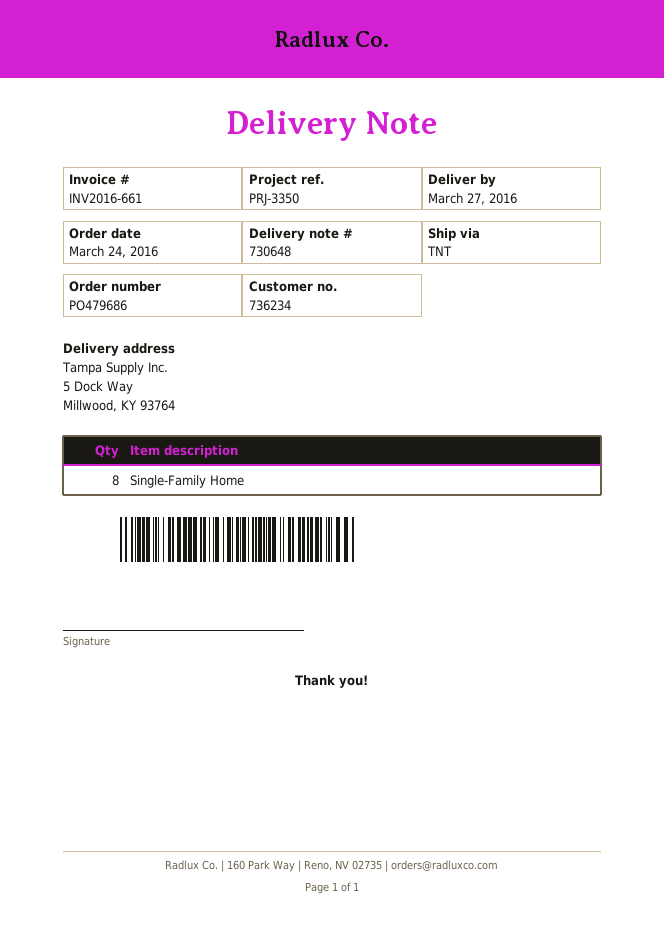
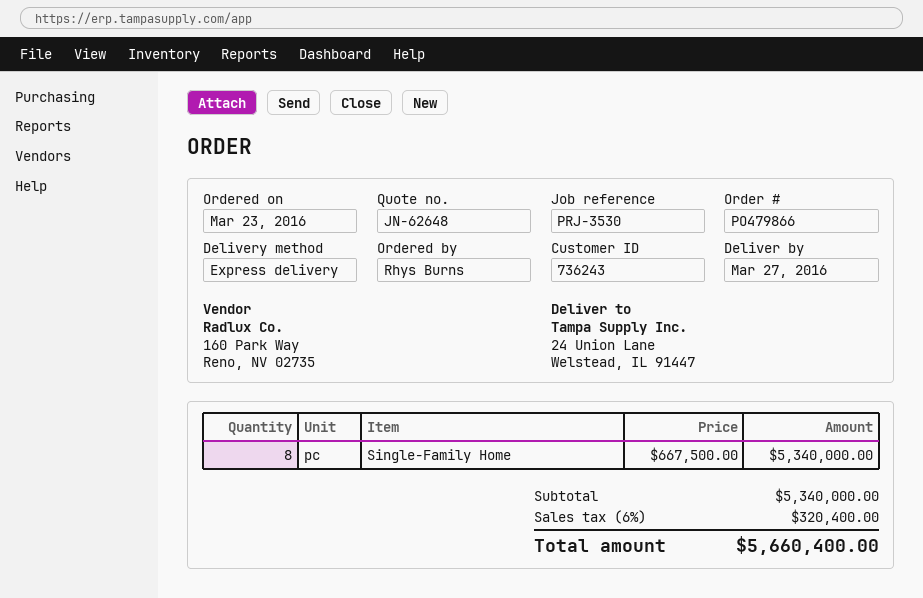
order number: PO479686 -> PO479866
order date: 2016-03-24 -> 2016-03-23
customer number: 736234 -> 736243
reference: PRJ-3350 -> PRJ-3530
shipping method: TNT -> express
ship to: 5 Dock Way, Millwood, KY 93764 -> 24 Union Lane, Welstead, IL 91447

